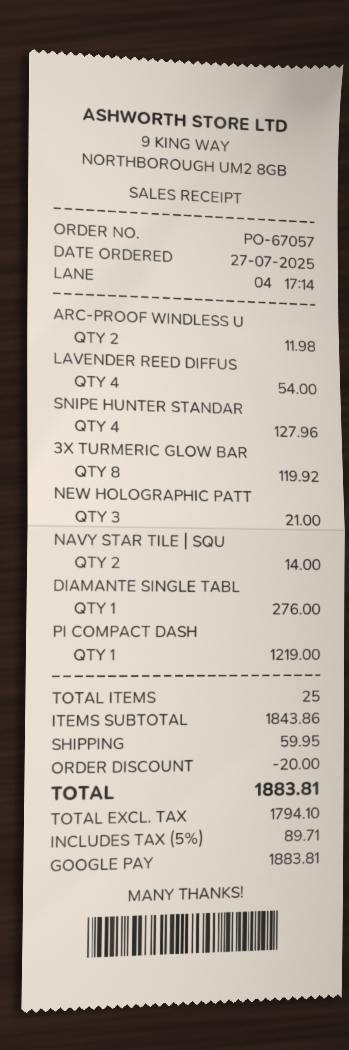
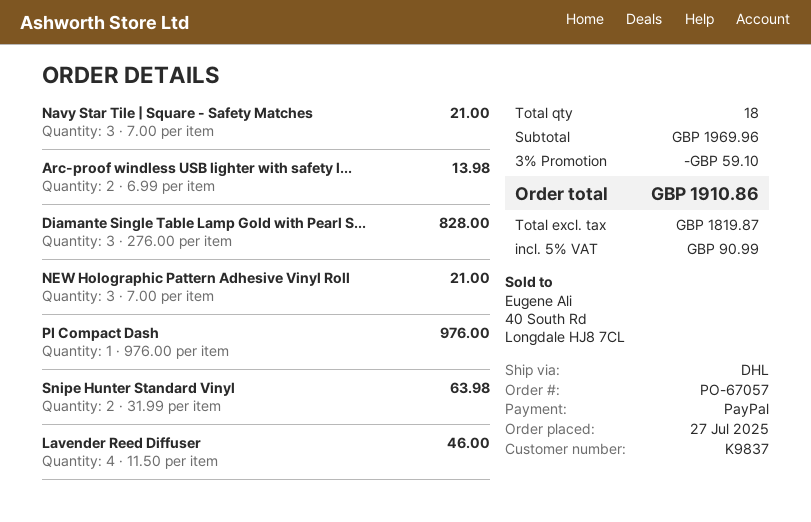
payment method: Google Pay -> PayPal
ARC-PROOF WINDLESS U: 2 for 11.98 -> 2 for 13.98
LAVENDER REED DIFFUS: 4 for 54.00 -> 4 for 46.00
SNIPE HUNTER STANDAR: 4 for 127.96 -> 2 for 63.98
3X TURMERIC GLOW BAR: 8 for 119.92 -> none
NAVY STAR TILE | SQU: 2 for 14.00 -> 3 for 21.00
DIAMANTE SINGLE TABL: 1 for 276.00 -> 3 for 828.00
PI COMPACT DASH: 1 for 1219.00 -> 1 for 976.00
total quantity: 25 -> 18
subtotal: 1843.86 -> 1969.96
discount: 20.00 -> 59.10
shipping: 59.95 -> none
net: 1794.10 -> 1819.87
tax: 5% = 89.71 -> 5% = 90.99
total: 1883.81 -> 1910.86

